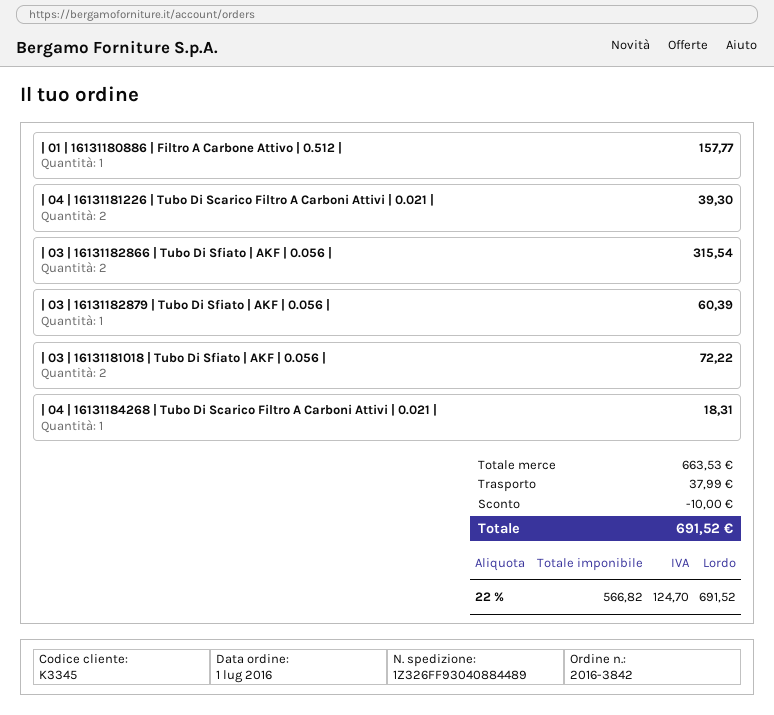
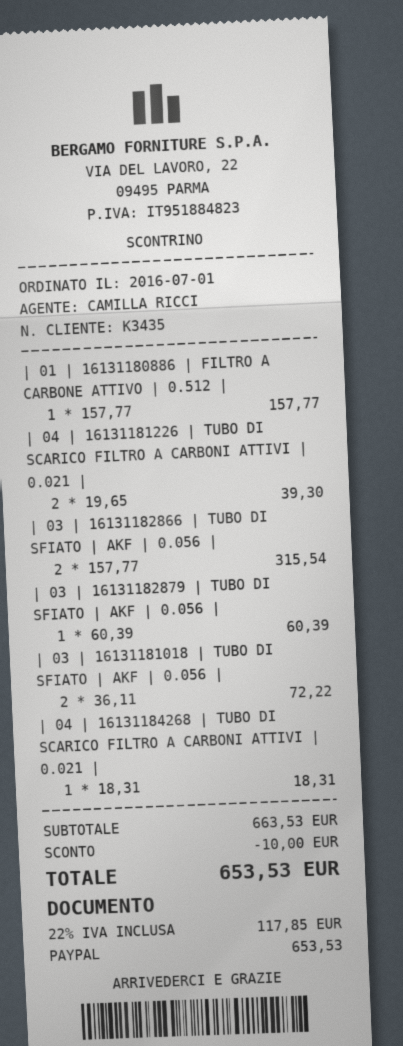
customer number: K3345 -> K3435
shipping: 37.99 -> none
tax: 22% = 124.70 -> 22% = 117.85
total: 691.52 -> 653.53

